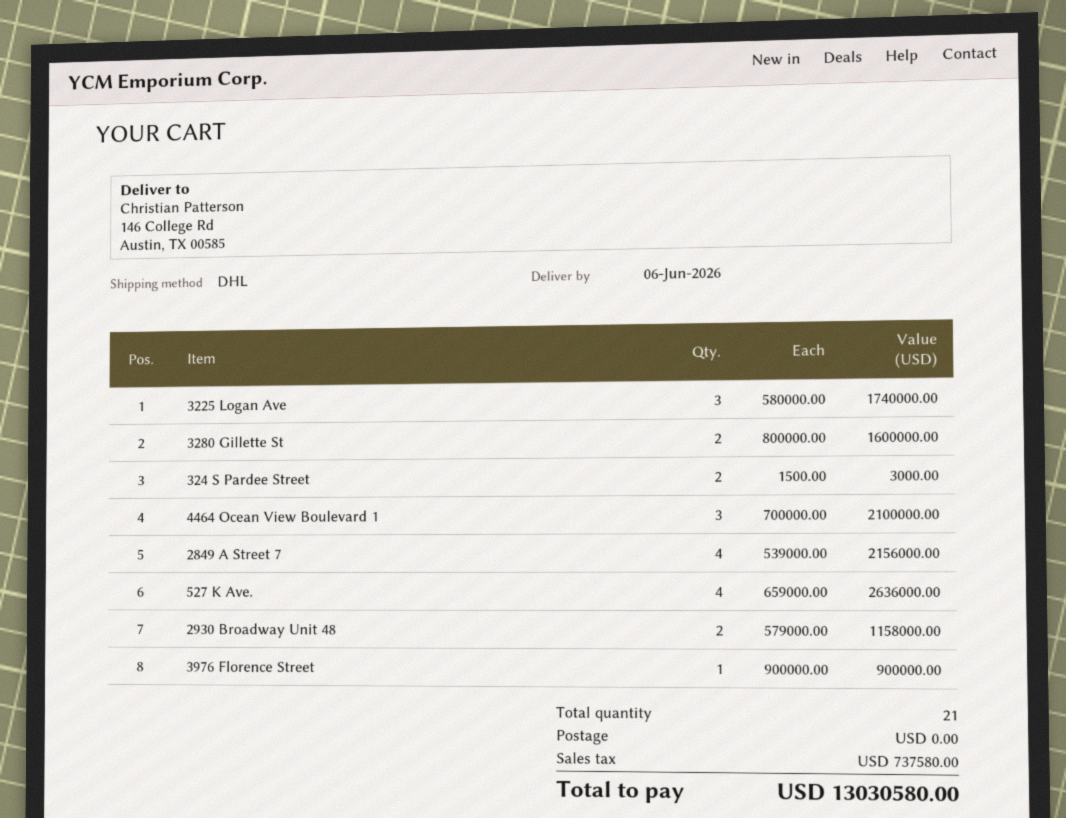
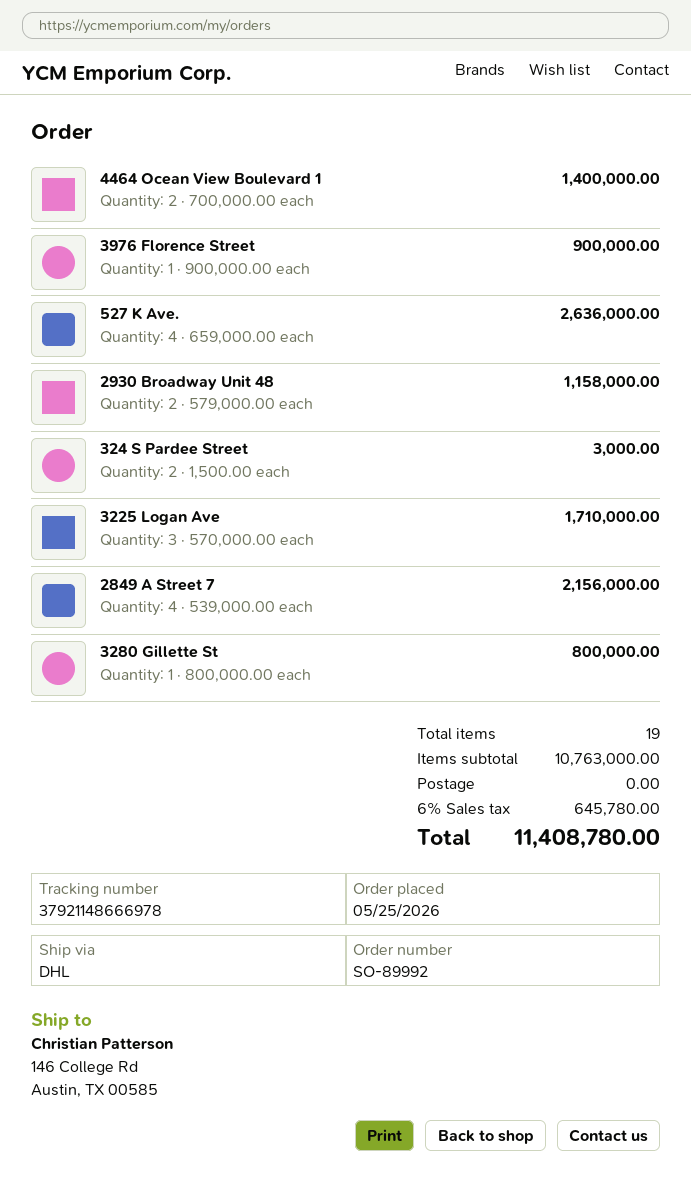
3225 Logan Ave: 3 x 580000.00 = 1740000.00 -> 3 x 570000.00 = 1710000.00
3280 Gillette St: 2 x 800000.00 = 1600000.00 -> 1 x 800000.00 = 800000.00
4464 Ocean View Boulevard 1: 3 x 700000.00 = 2100000.00 -> 2 x 700000.00 = 1400000.00
total quantity: 21 -> 19
tax: 737580.00 -> 645780.00
total: 13030580.00 -> 11408780.00

